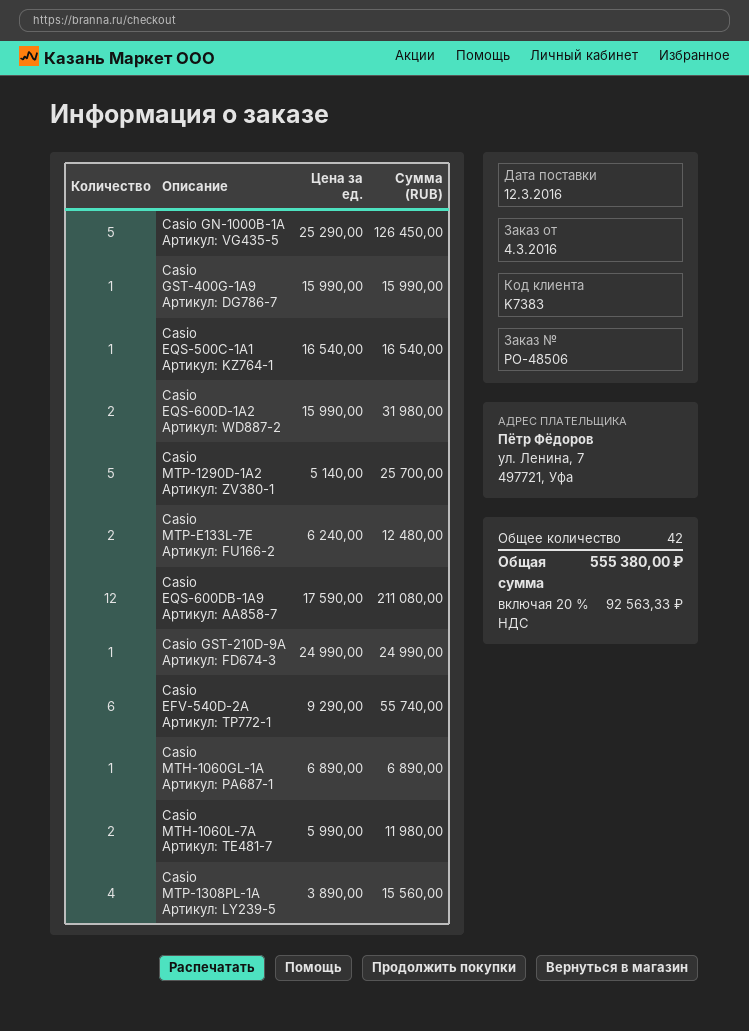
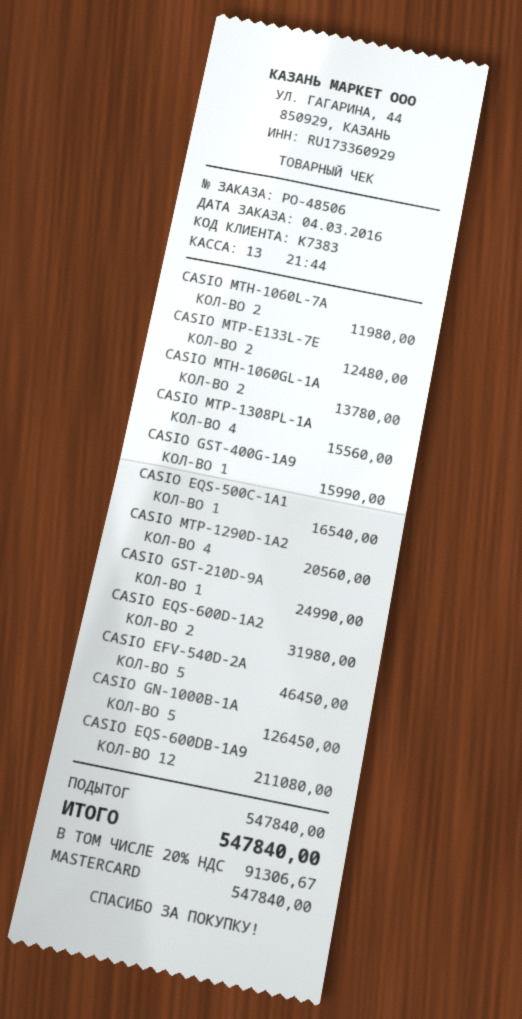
Casio MTP-1290D-1A2: 5 for 25700.00 -> 4 for 20560.00
Casio EFV-540D-2A: 6 for 55740.00 -> 5 for 46450.00
Casio MTH-1060GL-1A: 1 for 6890.00 -> 2 for 13780.00
tax: 20% = 92563.33 -> 20% = 91306.67
total: 555380.00 -> 547840.00

